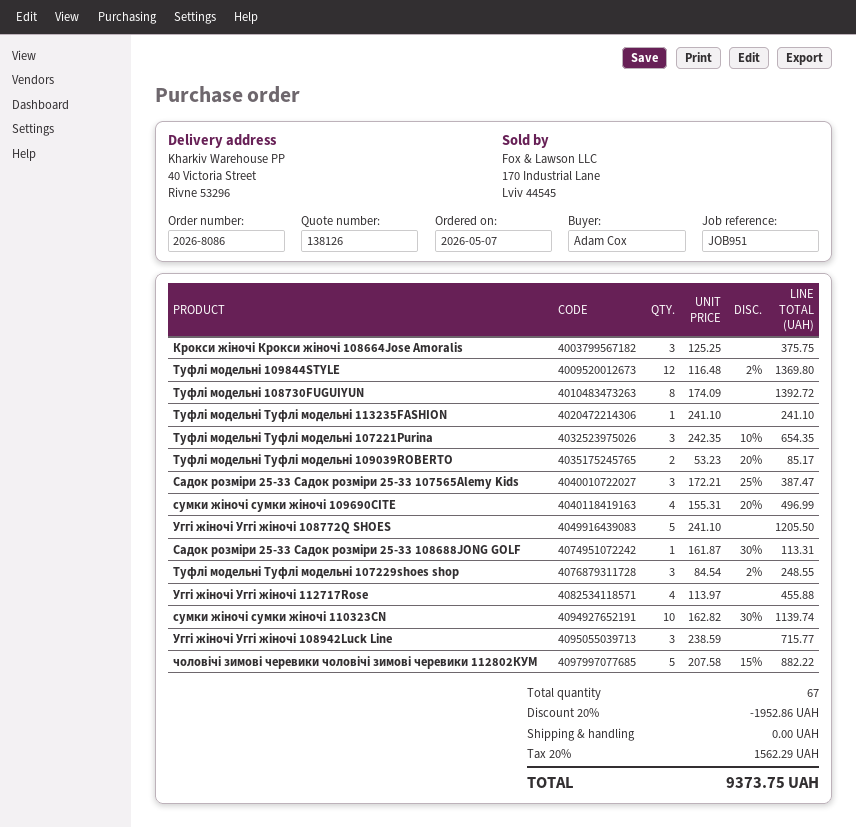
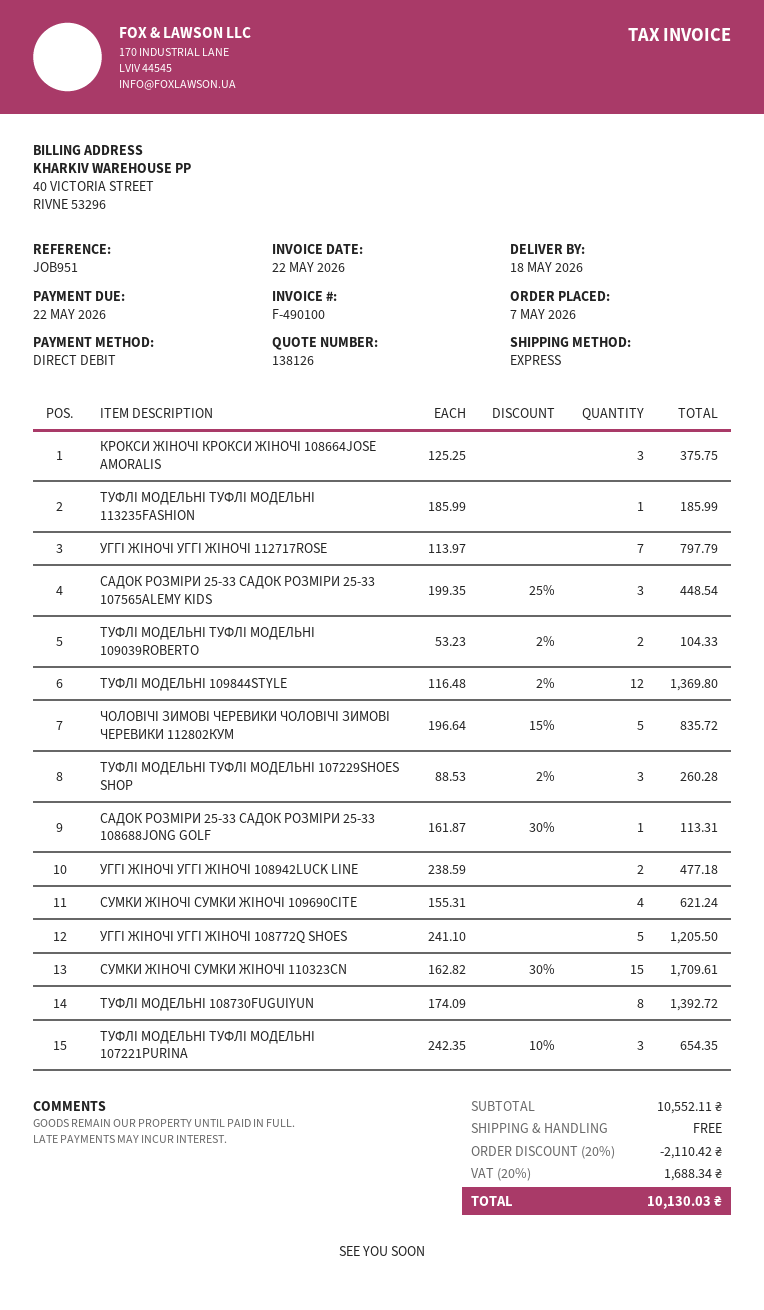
Туфлі модельні Туфлі модельні 113235FASHION: 1 x 241.10 = 241.10 -> 1 x 185.99 = 185.99
Туфлі модельні Туфлі модельні 109039ROBERTO: 2 x 53.23 - 20% = 85.17 -> 2 x 53.23 - 2% = 104.33
Садок розміри 25-33 Садок розміри 25-33 107565Alemy Kids: 3 x 172.21 - 25% = 387.47 -> 3 x 199.35 - 25% = 448.54
сумки жіночі сумки жіночі 109690CITE: 4 x 155.31 - 20% = 496.99 -> 4 x 155.31 = 621.24
Туфлі модельні Туфлі модельні 107229shoes shop: 3 x 84.54 - 2% = 248.55 -> 3 x 88.53 - 2% = 260.28
Уггі жіночі Уггі жіночі 112717Rose: 4 x 113.97 = 455.88 -> 7 x 113.97 = 797.79
сумки жіночі сумки жіночі 110323CN: 10 x 162.82 - 30% = 1139.74 -> 15 x 162.82 - 30% = 1709.61
Уггі жіночі Уггі жіночі 108942Luck Line: 3 x 238.59 = 715.77 -> 2 x 238.59 = 477.18
чоловічі зимові черевики чоловічі зимові черевики 112802КУМ: 5 x 207.58 - 15% = 882.22 -> 5 x 196.64 - 15% = 835.72
discount: 20% = 1952.86 -> 20% = 2110.42
tax: 20% = 1562.29 -> 20% = 1688.34
total: 9373.75 -> 10130.03

